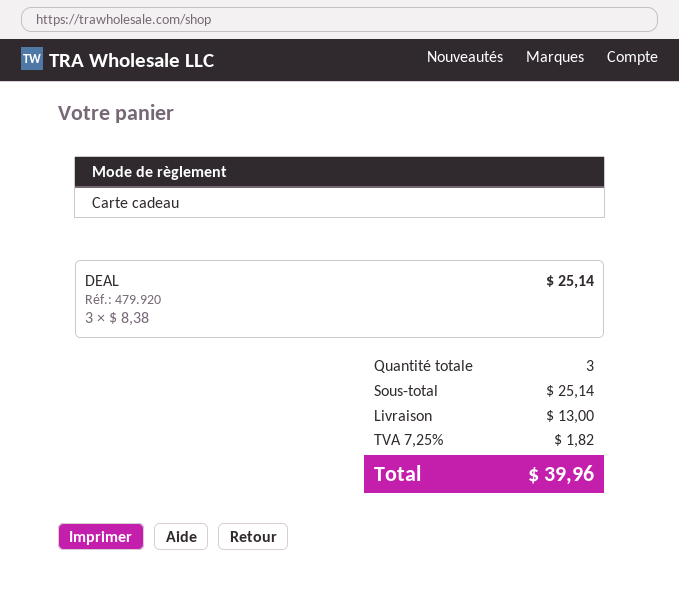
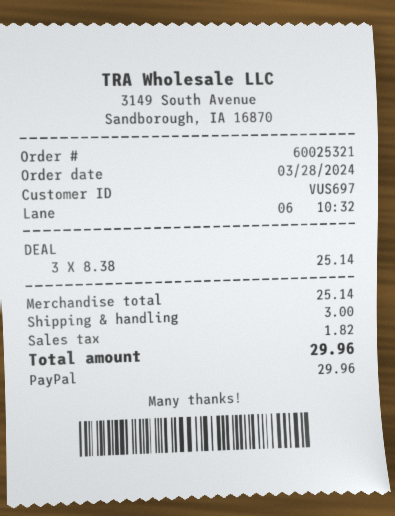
payment method: gift card -> PayPal
shipping: 13.00 -> 3.00
total: 39.96 -> 29.96

